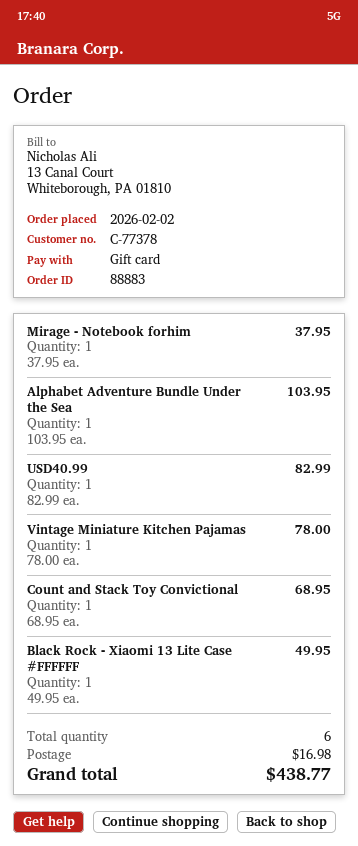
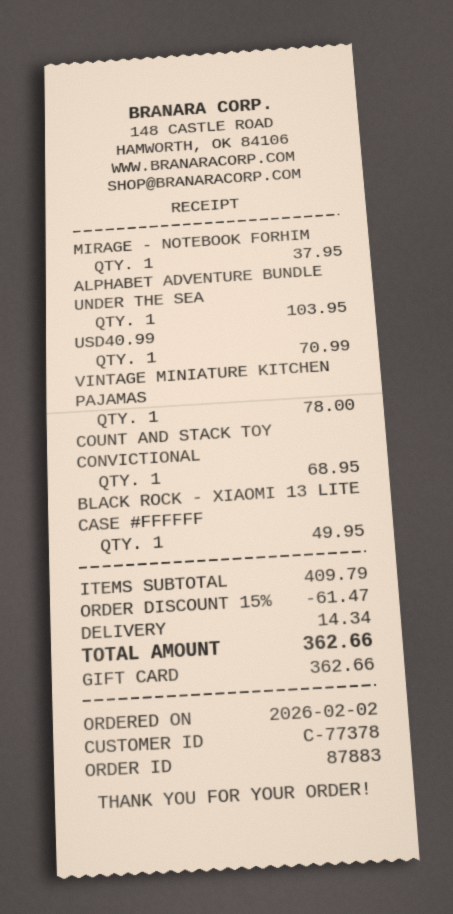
order number: 88883 -> 87883
USD40.99: 1 for 82.99 -> 1 for 70.99
discount: none -> 15% = 61.47
shipping: 16.98 -> 14.34
total: 438.77 -> 362.66

